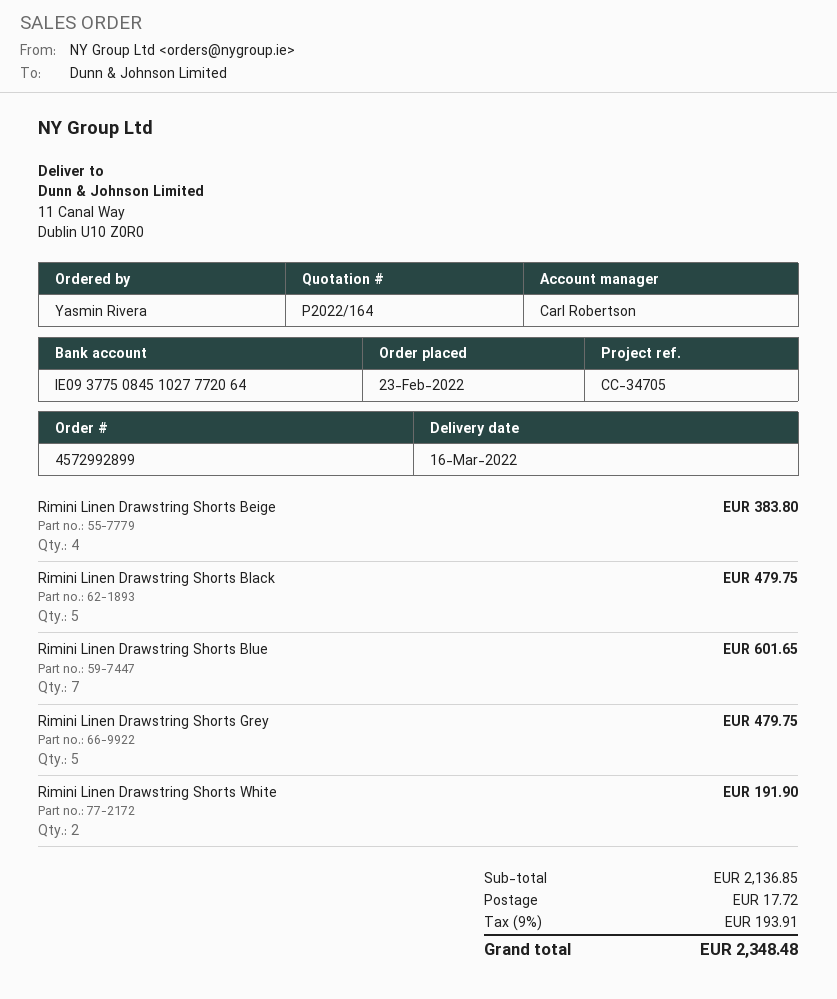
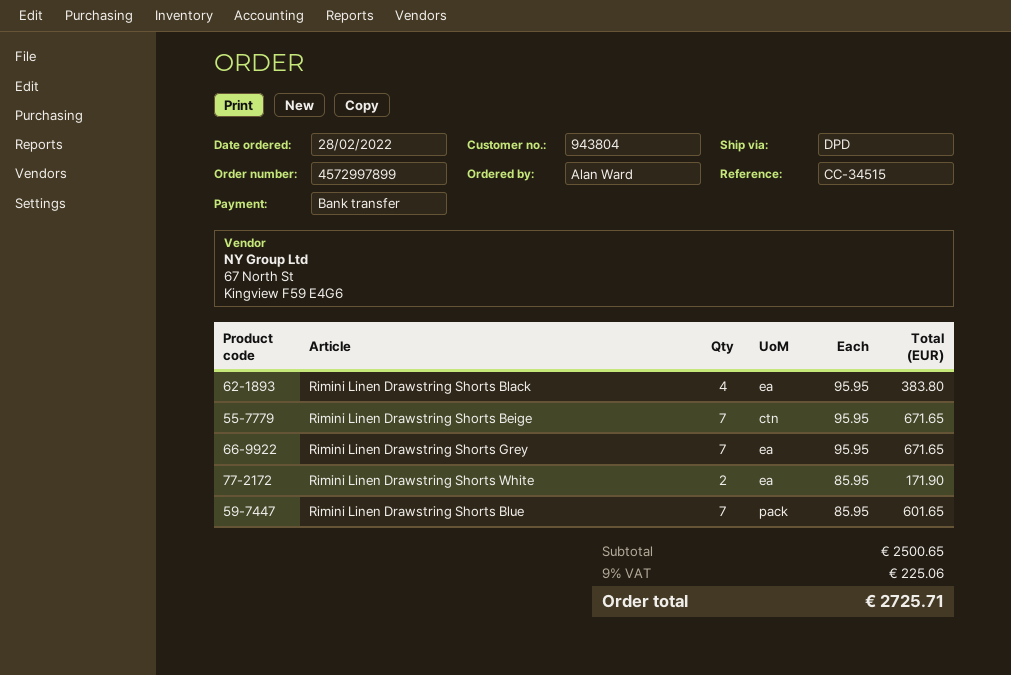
order number: 4572992899 -> 4572997899
order date: 2022-02-23 -> 2022-02-28
reference: CC-34705 -> CC-34515
ordered by: Yasmin Rivera -> Alan Ward
Rimini Linen Drawstring Shorts Beige: 4 for 383.80 -> 7 for 671.65
Rimini Linen Drawstring Shorts Black: 5 for 479.75 -> 4 for 383.80
Rimini Linen Drawstring Shorts Grey: 5 for 479.75 -> 7 for 671.65
Rimini Linen Drawstring Shorts White: 2 for 191.90 -> 2 for 171.90
subtotal: 2136.85 -> 2500.65
shipping: 17.72 -> none
tax: 9% = 193.91 -> 9% = 225.06
total: 2348.48 -> 2725.71

